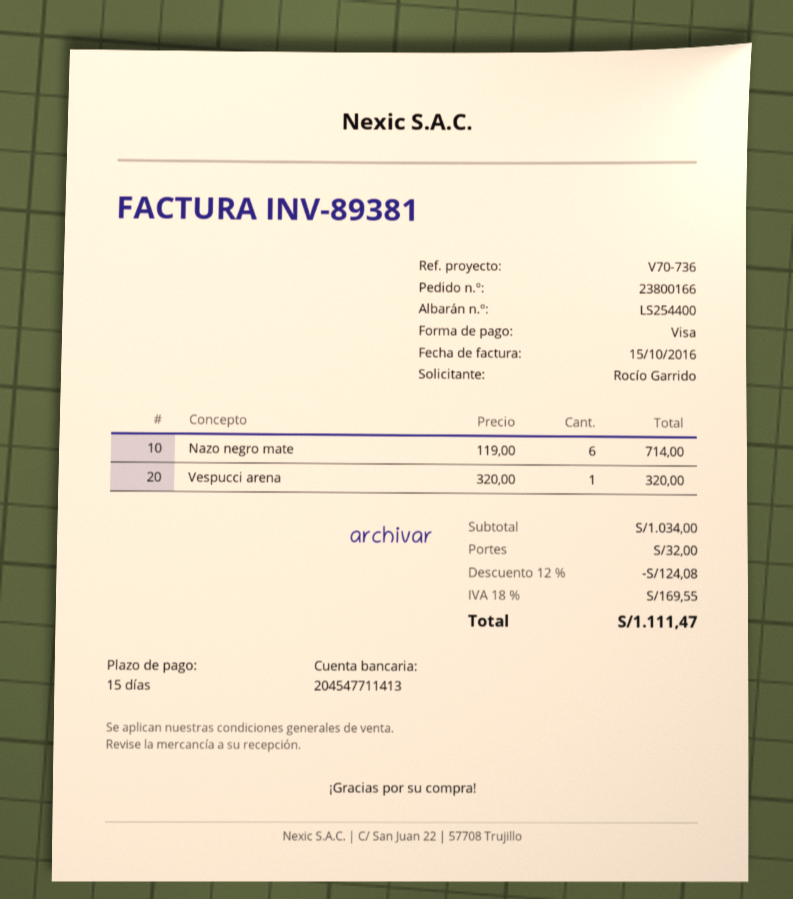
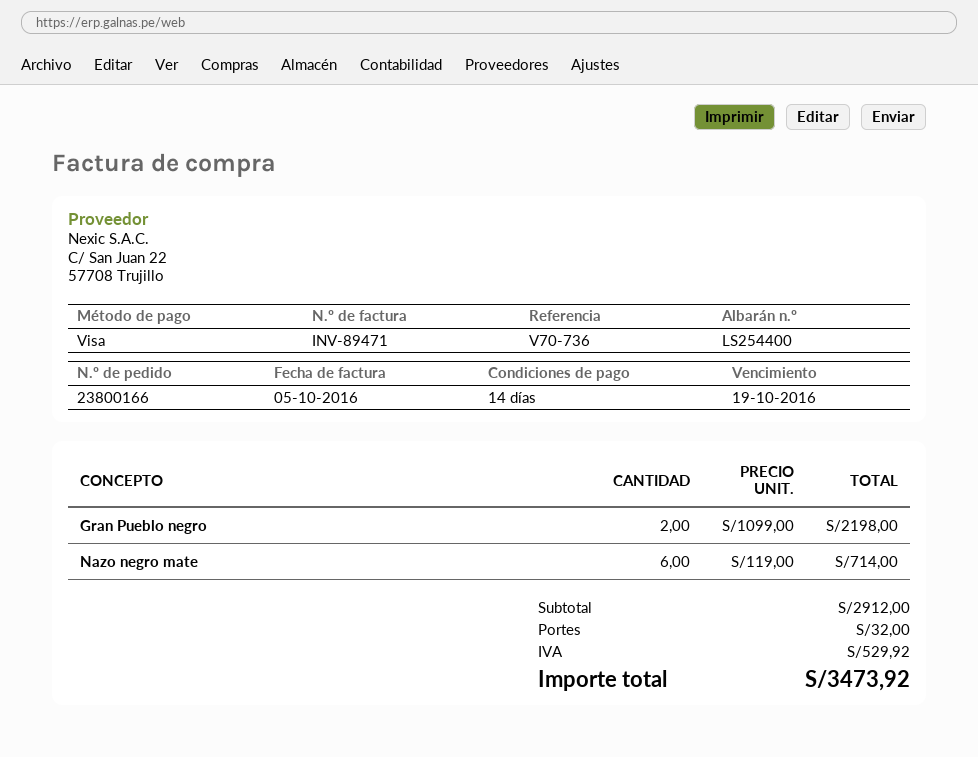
invoice number: INV-89381 -> INV-89471
invoice date: 2016-10-15 -> 2016-10-05
payment terms: 15 days -> 14 days
Vespucci arena: 1 x 320.00 = 320.00 -> none
Gran Pueblo negro: none -> 2 x 1099.00 = 2198.00
subtotal: 1034.00 -> 2912.00
discount: 12% = 124.08 -> none
tax: 169.55 -> 529.92
total: 1111.47 -> 3473.92

